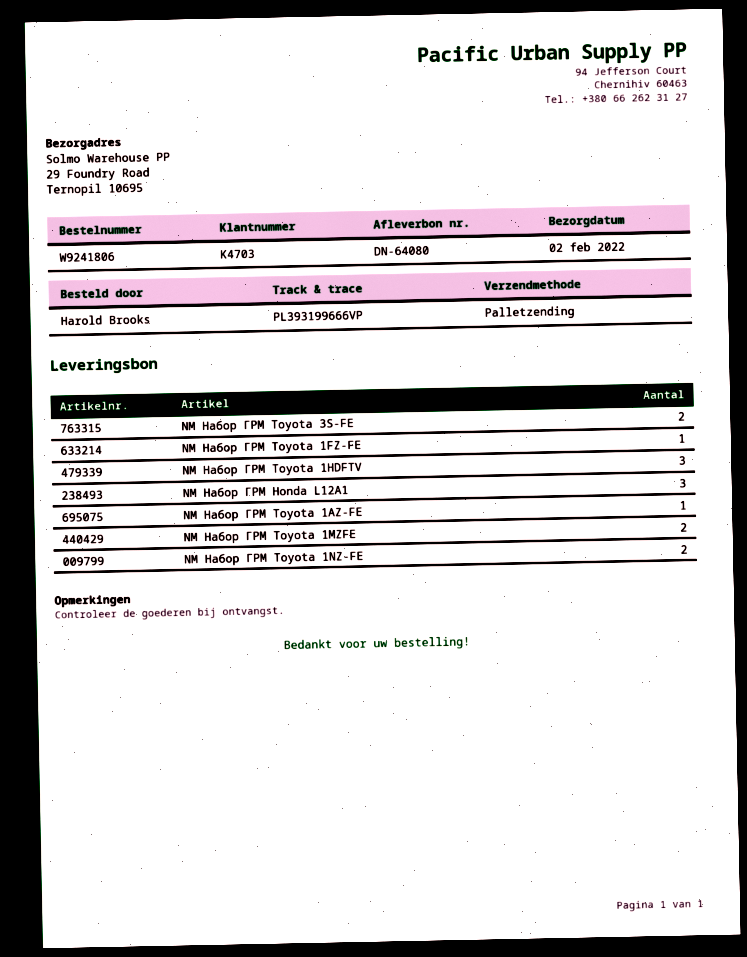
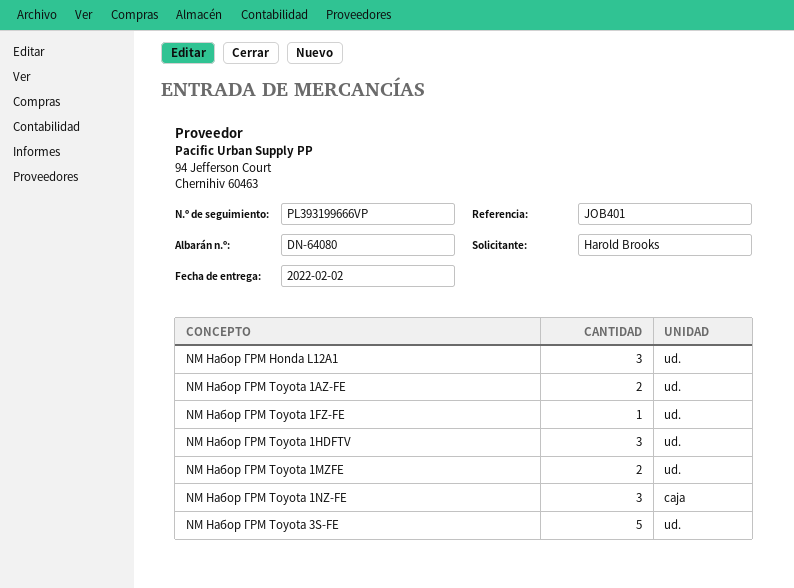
NM Набор ГРМ Toyota 3S-FE: 2 -> 5
NM Набор ГРМ Toyota 1AZ-FE: 1 -> 2
NM Набор ГРМ Toyota 1NZ-FE: 2 -> 3

